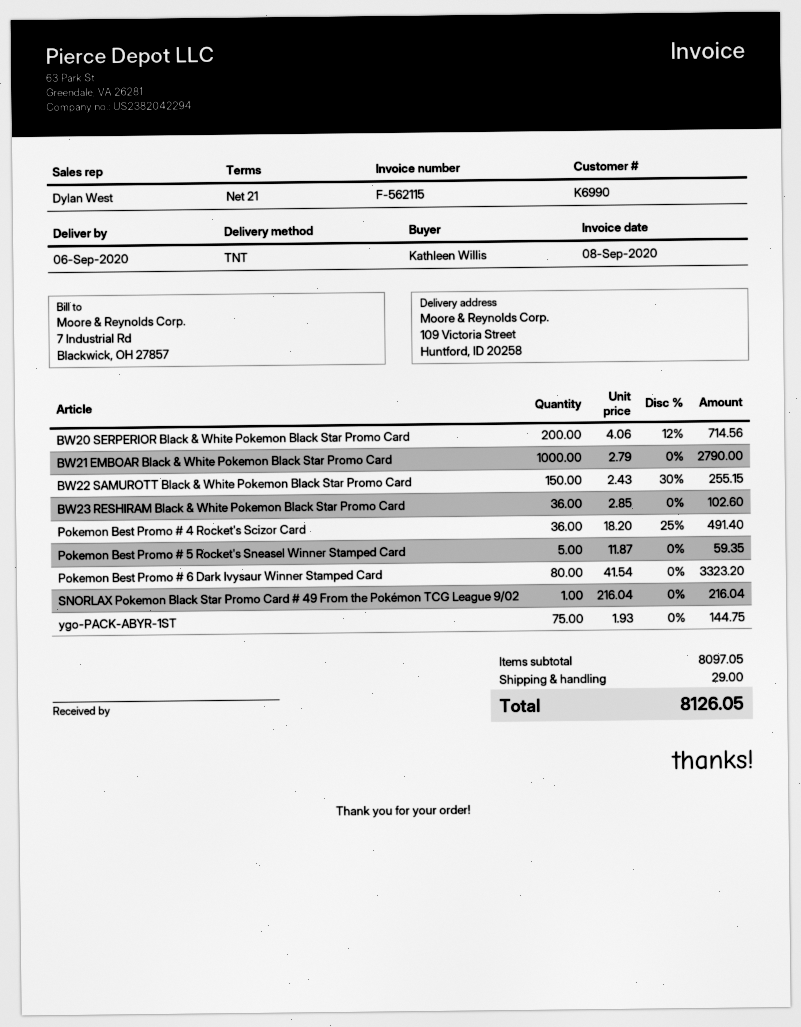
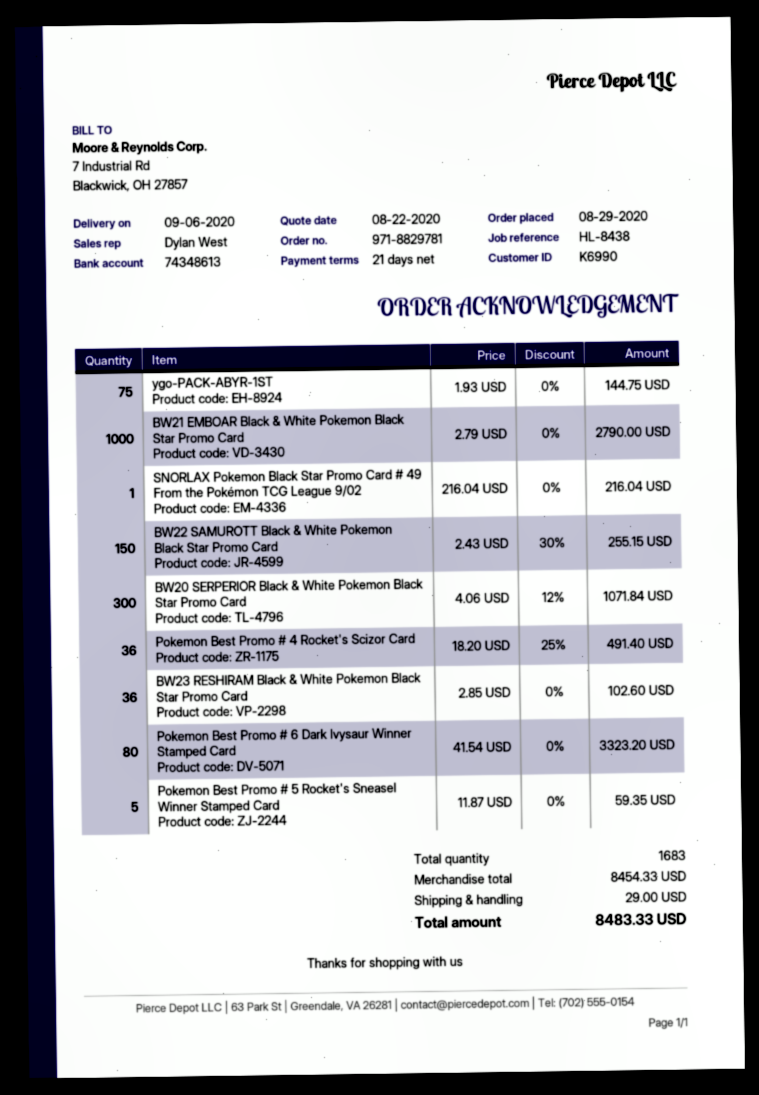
BW20 SERPERIOR Black & White Pokemon Black Star Promo Card: 200 x 4.06 - 12% = 714.56 -> 300 x 4.06 - 12% = 1071.84
subtotal: 8097.05 -> 8454.33
total: 8126.05 -> 8483.33

